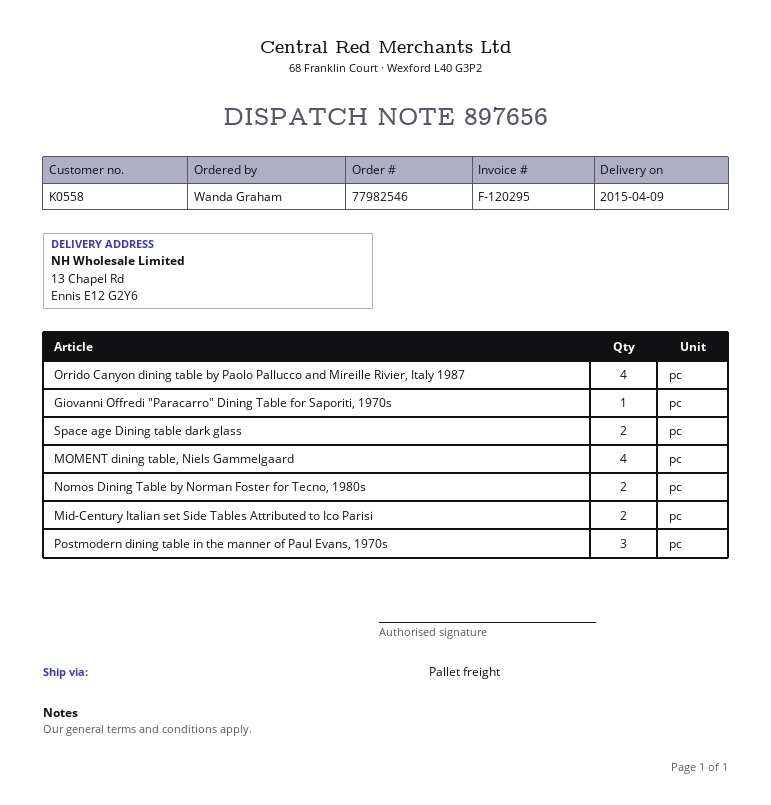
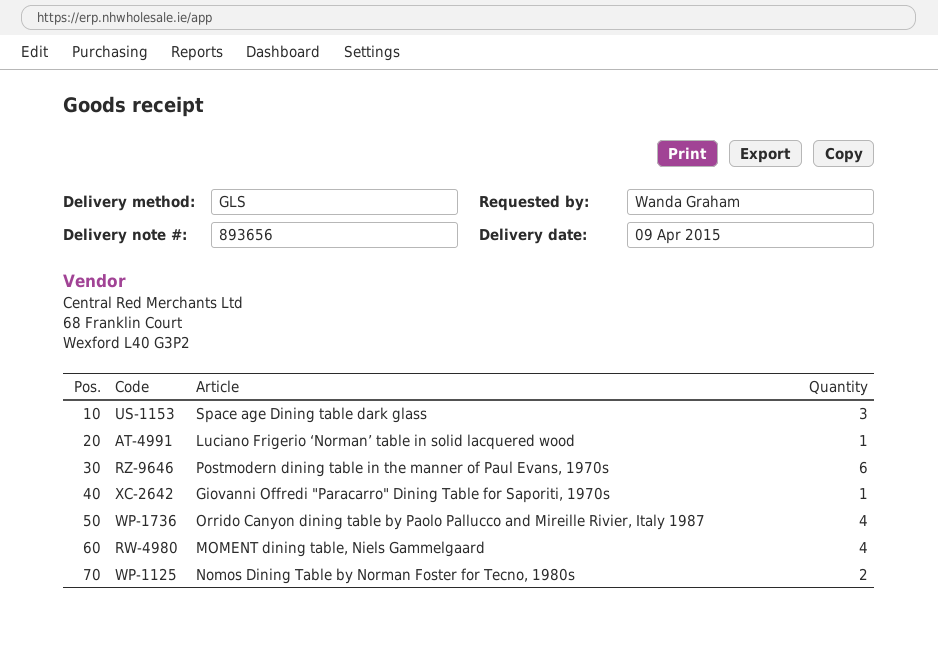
delivery note number: 897656 -> 893656
shipping method: pallet freight -> GLS
Space age Dining table dark glass: 2 -> 3
Mid-Century Italian set Side Tables Attributed to Ico Parisi: 2 -> none
Postmodern dining table in the manner of Paul Evans, 1970s: 3 -> 6
Luciano Frigerio ‘Norman’ table in solid lacquered wood: none -> 1

